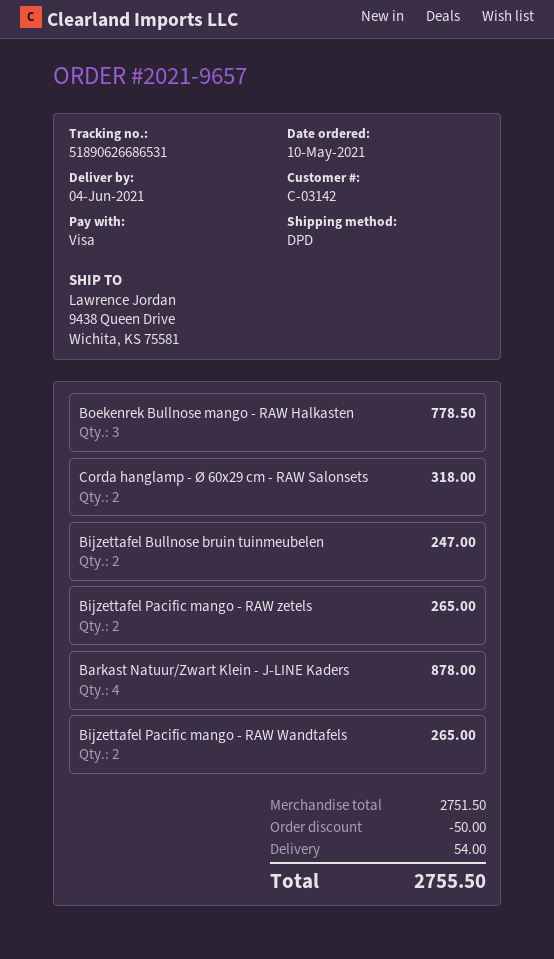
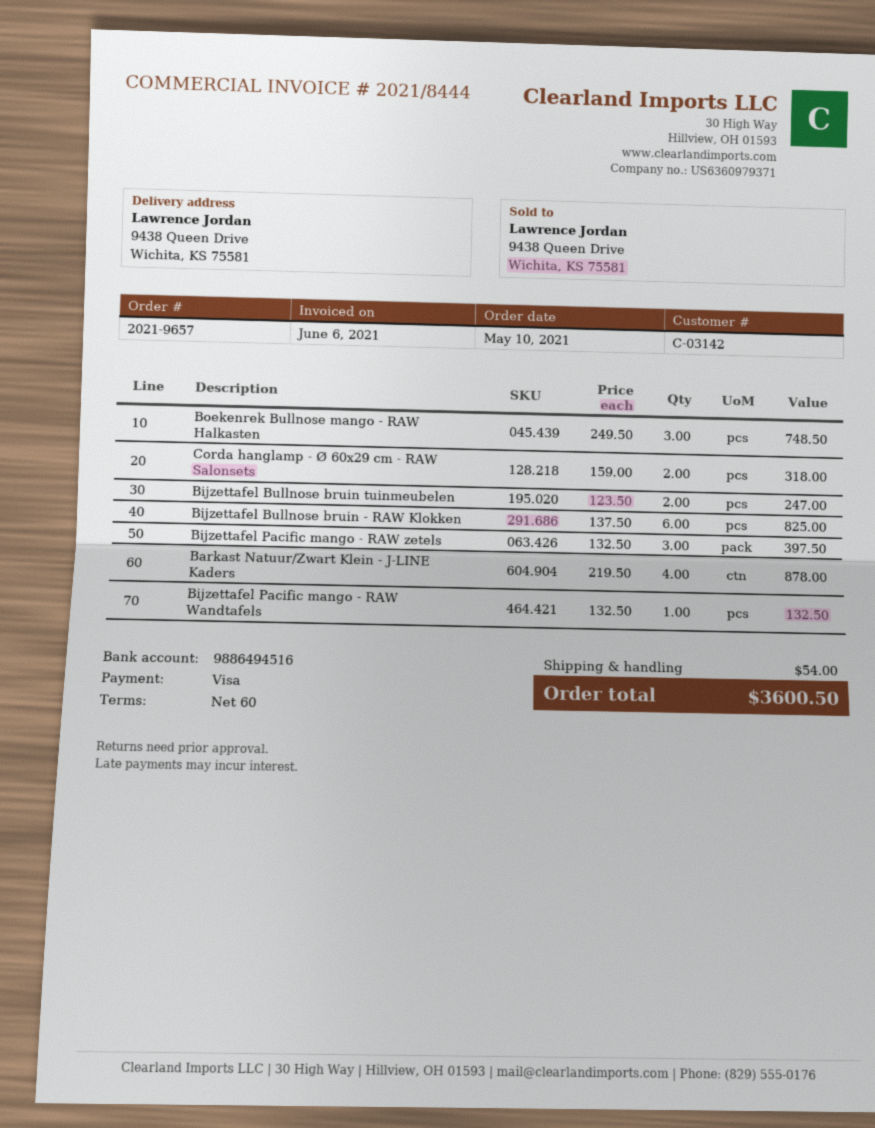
Boekenrek Bullnose mango - RAW Halkasten: 3 for 778.50 -> 3 for 748.50
Bijzettafel Pacific mango - RAW zetels: 2 for 265.00 -> 3 for 397.50
Bijzettafel Pacific mango - RAW Wandtafels: 2 for 265.00 -> 1 for 132.50
Bijzettafel Bullnose bruin - RAW Klokken: none -> 6 for 825.00
discount: 50.00 -> none
total: 2755.50 -> 3600.50

